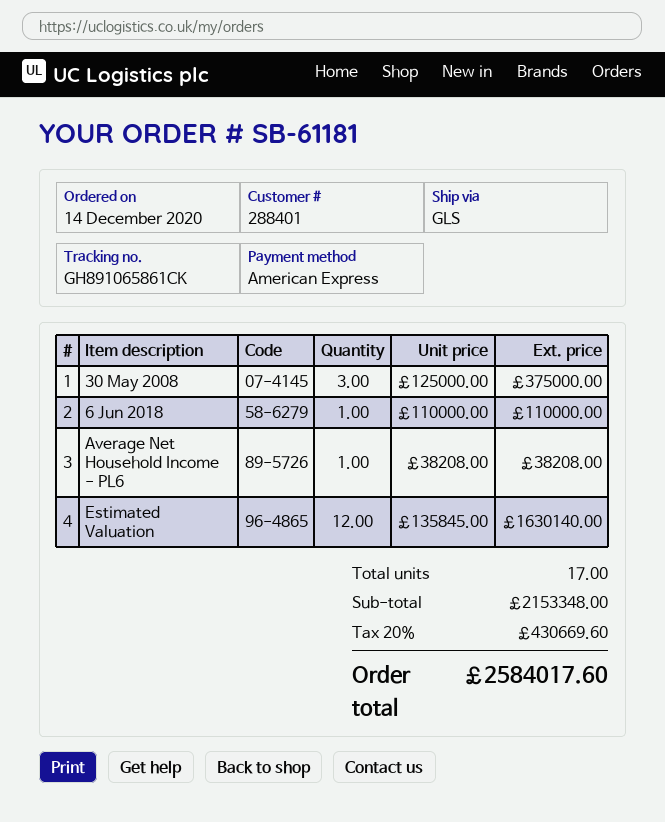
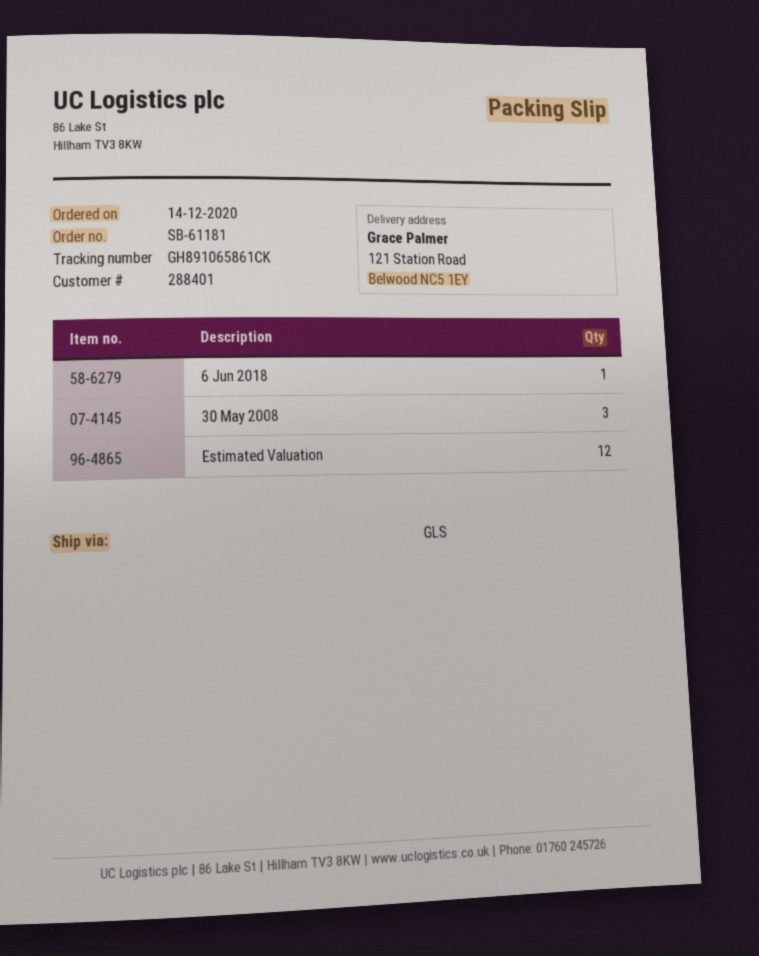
Average Net Household Income - PL6: 1 -> none

